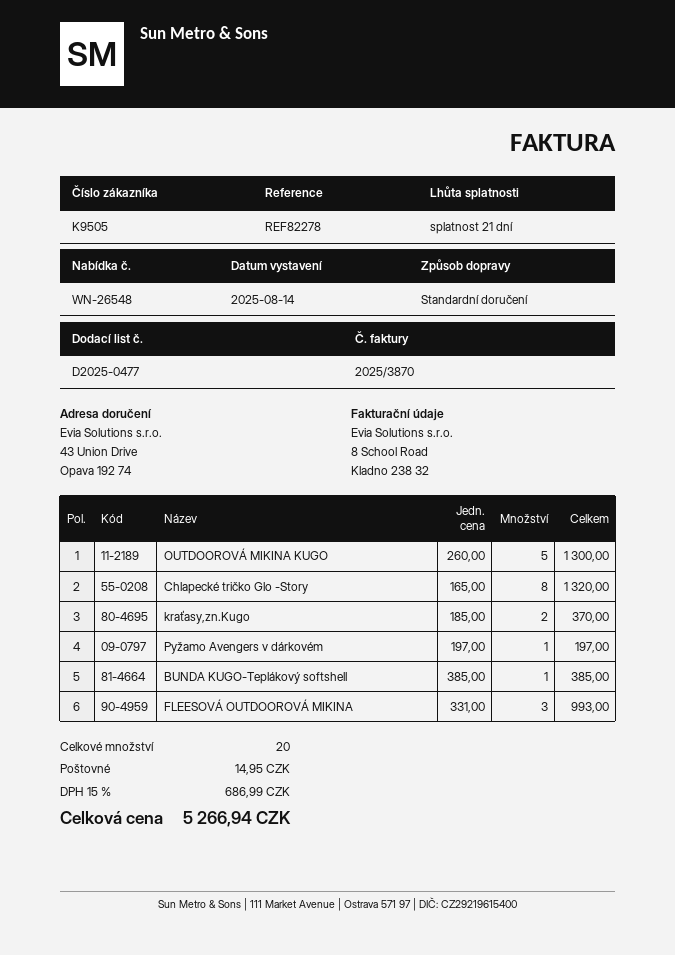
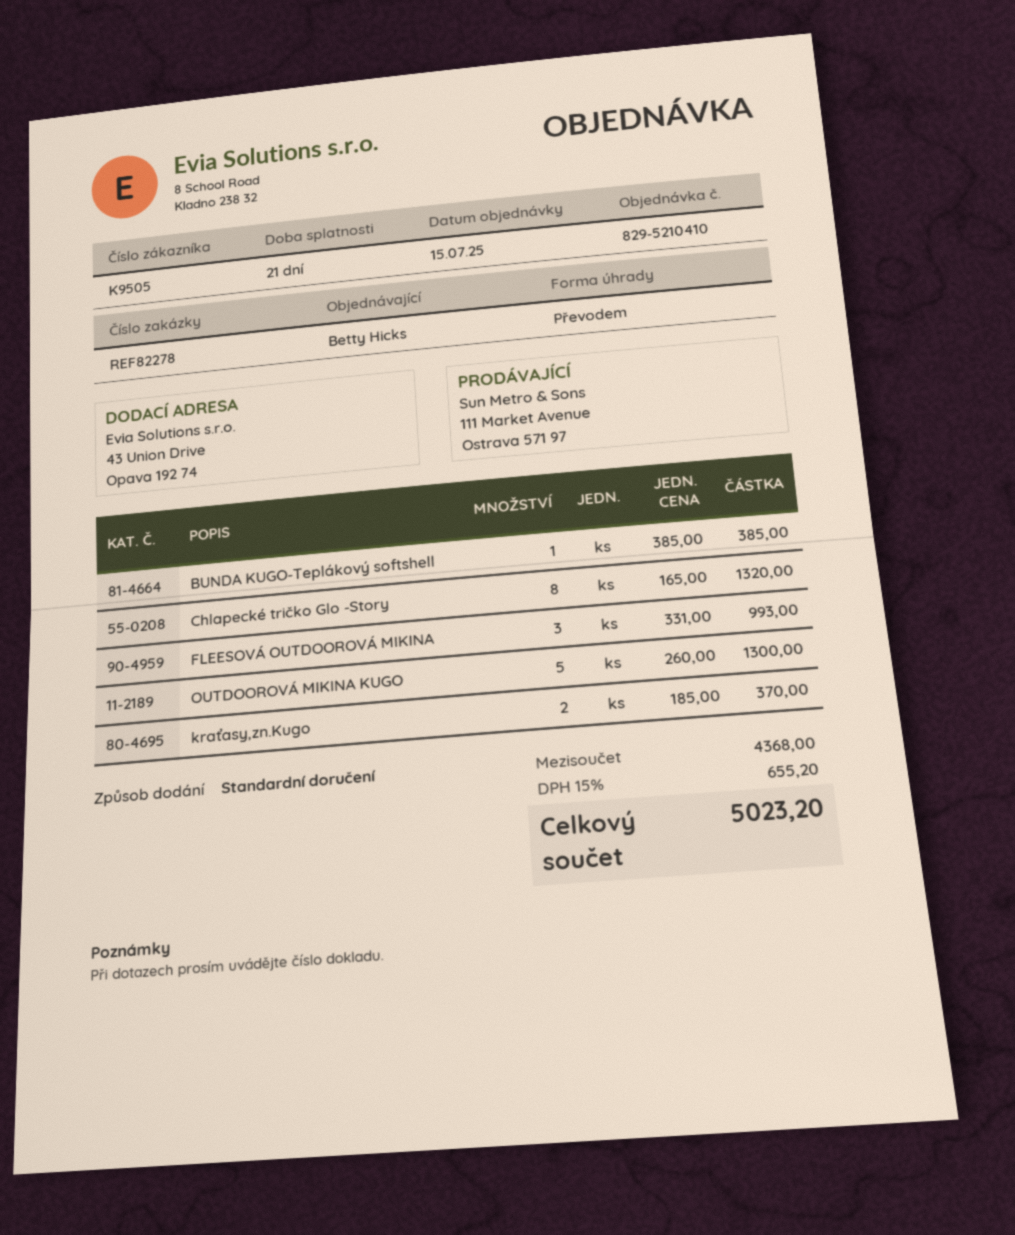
Pyžamo Avengers v dárkovém: 1 x 197.00 = 197.00 -> none
shipping: 14.95 -> none
tax: 15% = 686.99 -> 15% = 655.20
total: 5266.94 -> 5023.20

